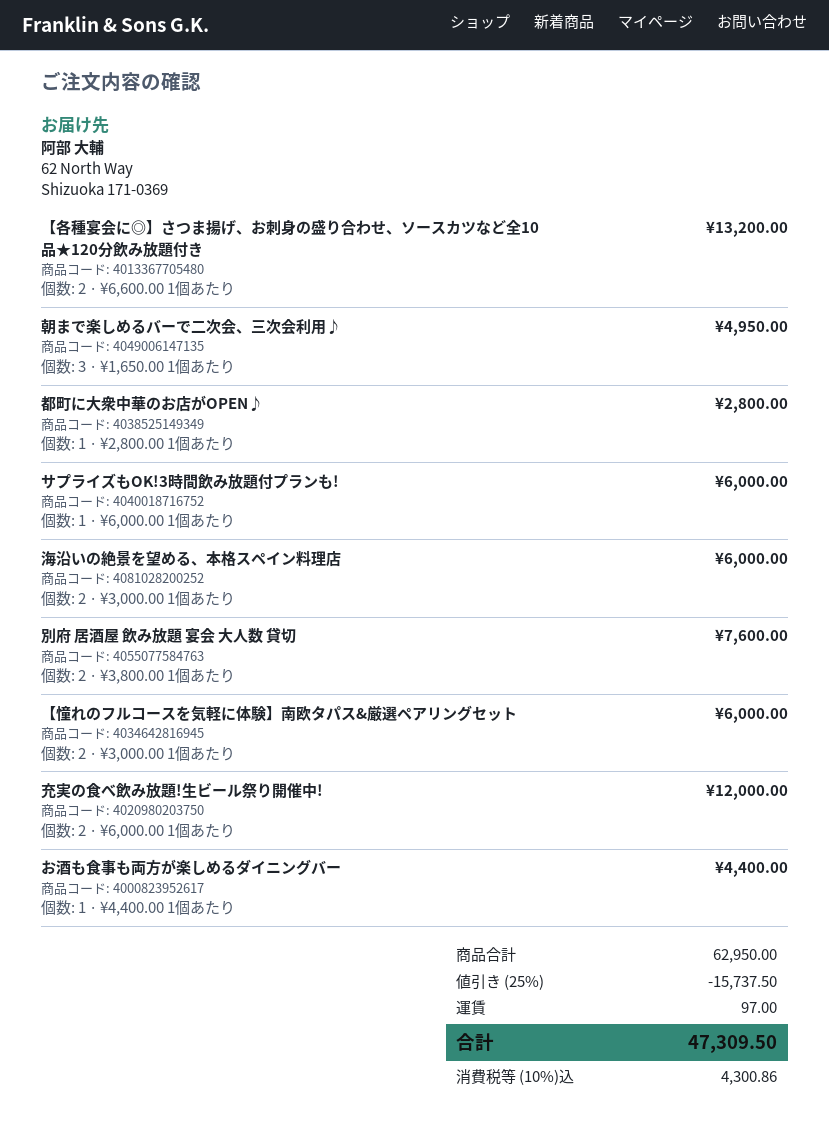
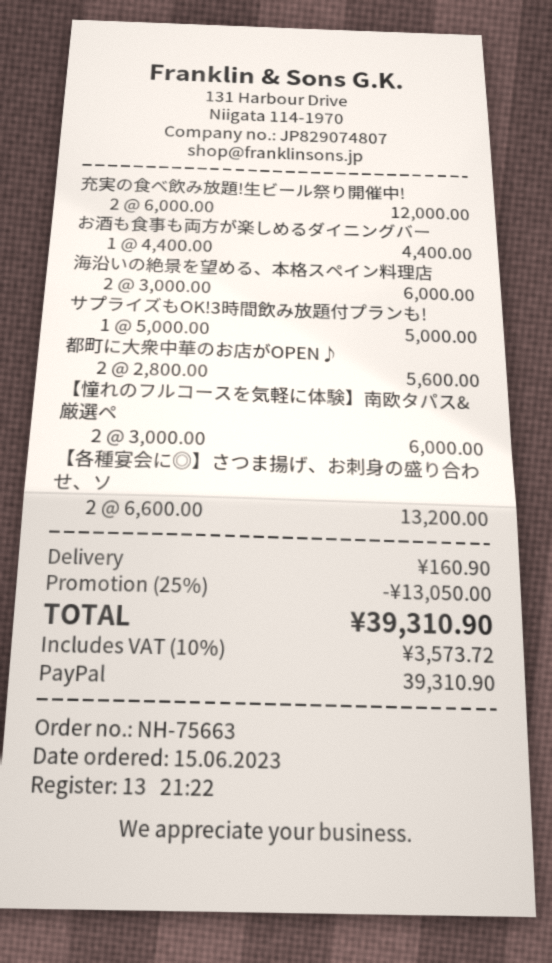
朝まで楽しめるバーで二次会、三次会利用♪: 3 x 1650.00 = 4950.00 -> none
都町に大衆中華のお店がOPEN♪: 1 x 2800.00 = 2800.00 -> 2 x 2800.00 = 5600.00
サプライズもOK!3時間飲み放題付プランも!: 1 x 6000.00 = 6000.00 -> 1 x 5000.00 = 5000.00
別府 居酒屋 飲み放題 宴会 大人数 貸切: 2 x 3800.00 = 7600.00 -> none
discount: 25% = 15737.50 -> 25% = 13050.00
shipping: 97.00 -> 160.90
tax: 10% = 4300.86 -> 10% = 3573.72
total: 47309.50 -> 39310.90

